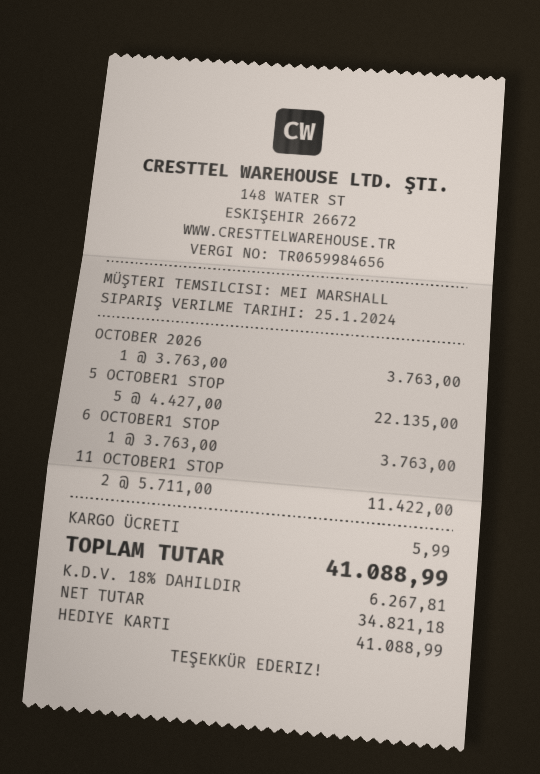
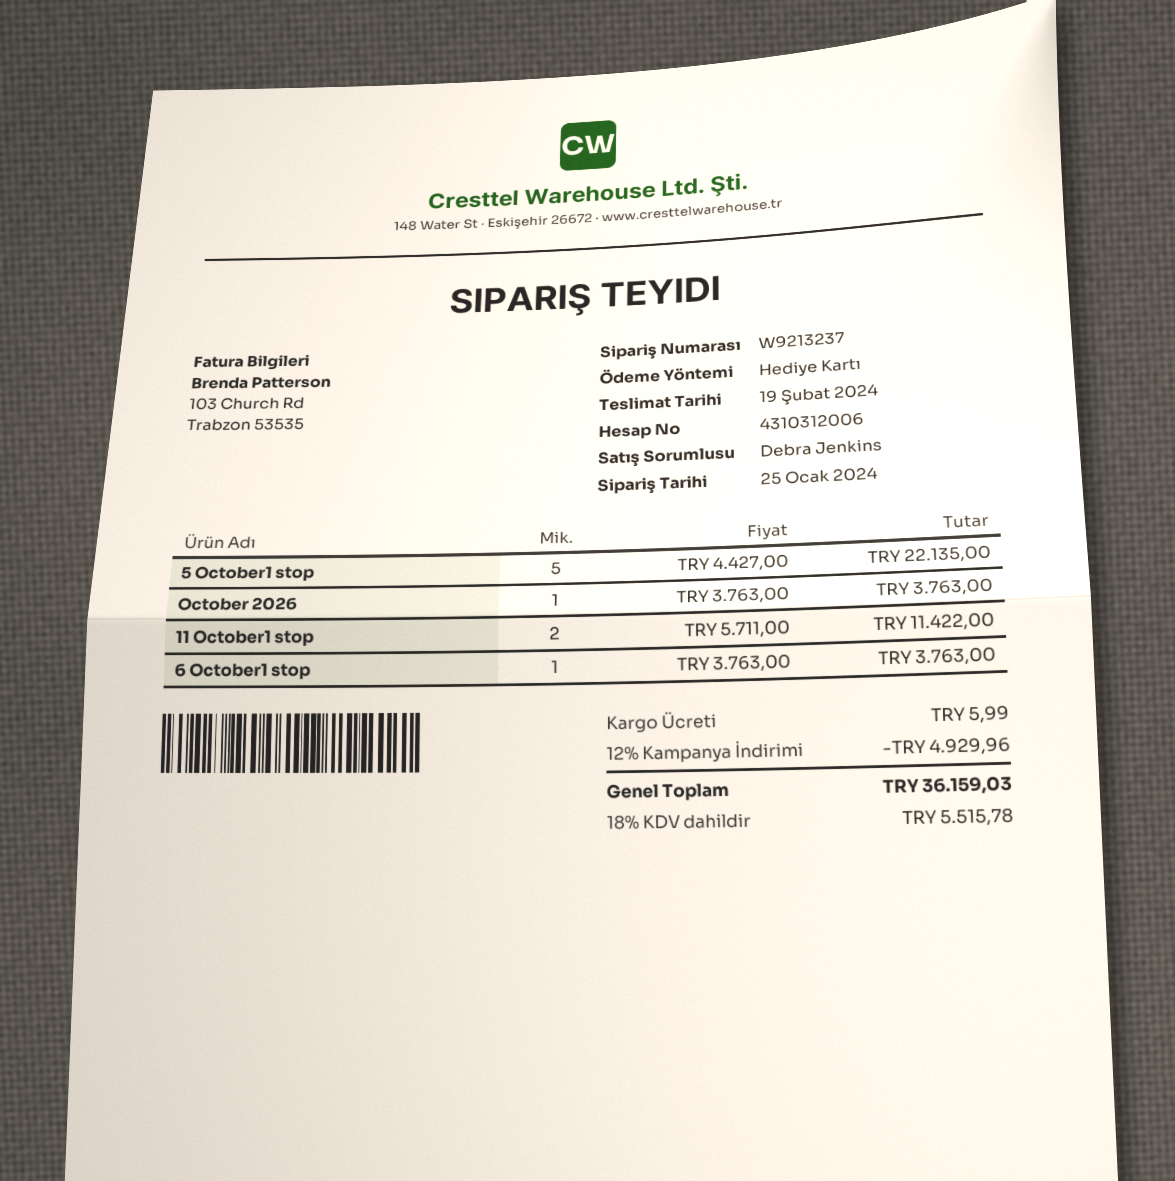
sales rep: MEI MARSHALL -> Debra Jenkins
discount: none -> 12% = 4929.96
tax: 18% = 6267.81 -> 18% = 5515.78
total: 41088.99 -> 36159.03

